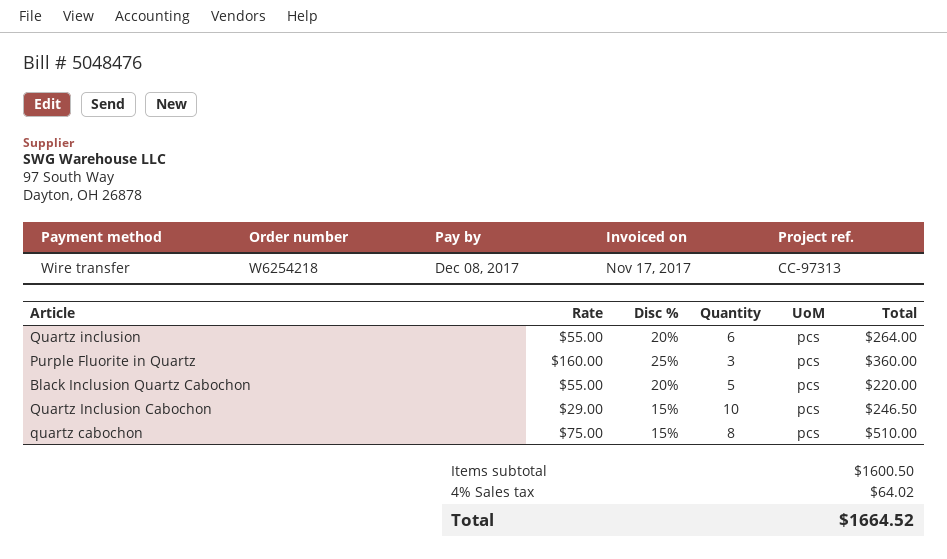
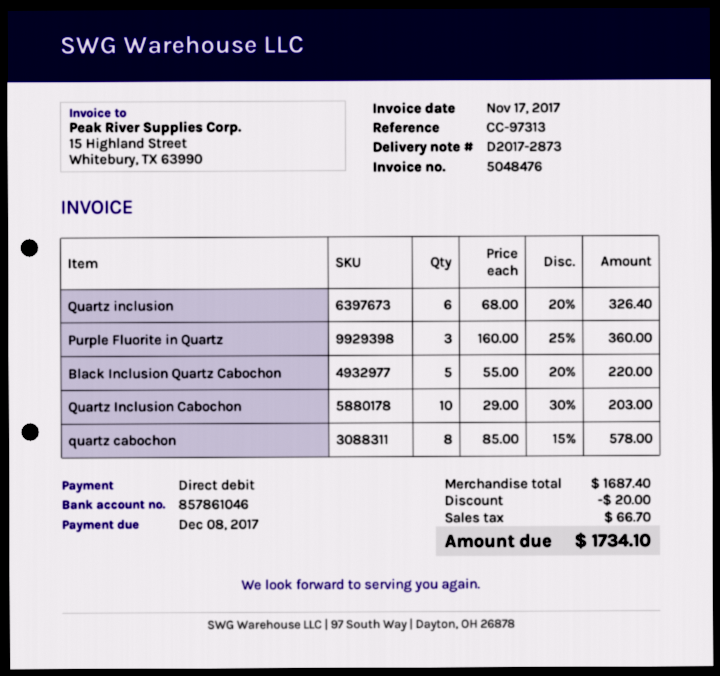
payment method: bank transfer -> direct debit
Quartz inclusion: 6 x 55.00 - 20% = 264.00 -> 6 x 68.00 - 20% = 326.40
Quartz Inclusion Cabochon: 10 x 29.00 - 15% = 246.50 -> 10 x 29.00 - 30% = 203.00
quartz cabochon: 8 x 75.00 - 15% = 510.00 -> 8 x 85.00 - 15% = 578.00
subtotal: 1600.50 -> 1687.40
discount: none -> 20.00
tax: 64.02 -> 66.70
total: 1664.52 -> 1734.10

